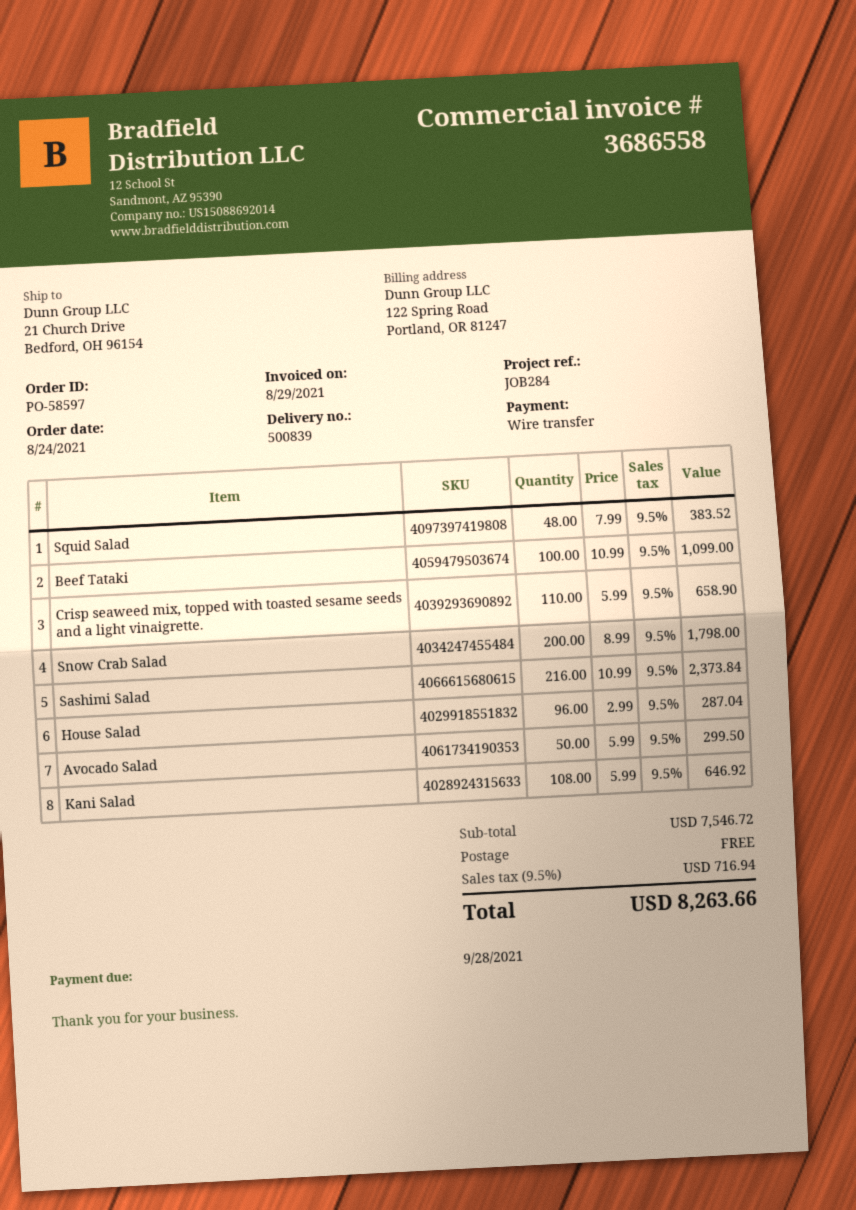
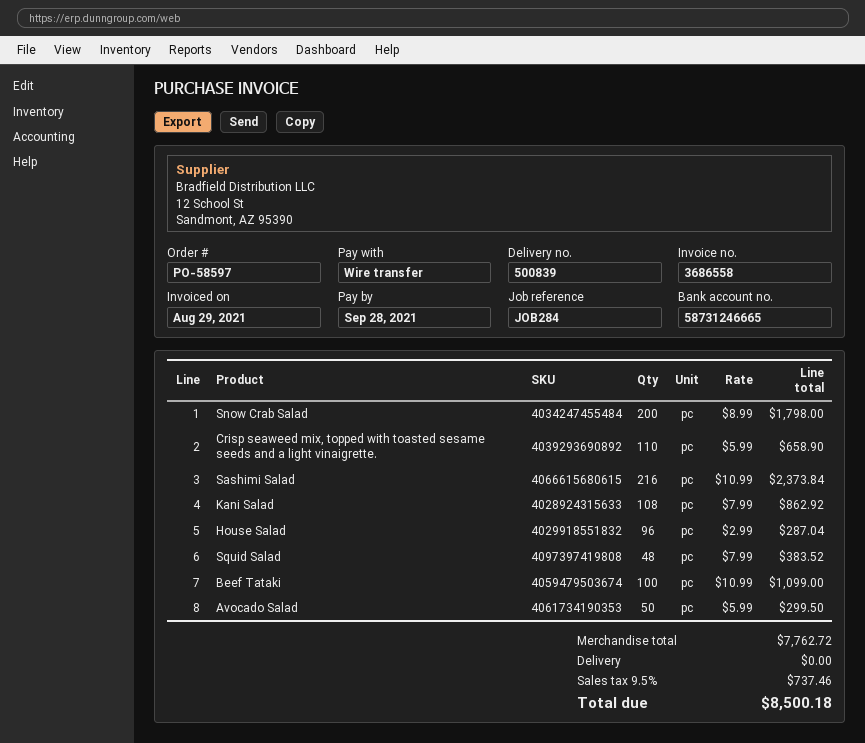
Kani Salad: 108 x 5.99 = 646.92 -> 108 x 7.99 = 862.92
subtotal: 7546.72 -> 7762.72
tax: 9.5% = 716.94 -> 9.5% = 737.46
total: 8263.66 -> 8500.18

